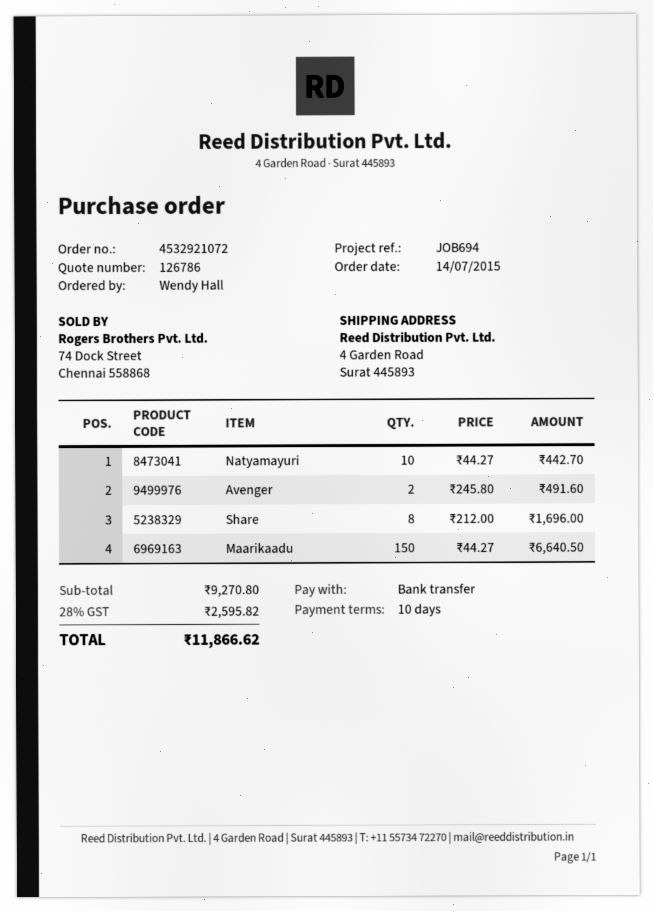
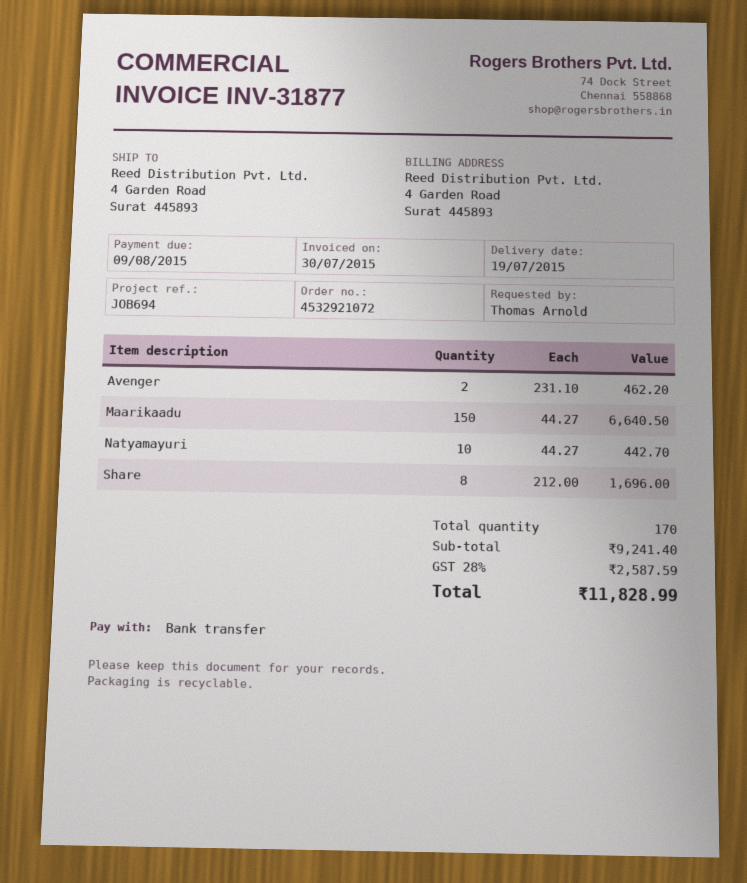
ordered by: Wendy Hall -> Thomas Arnold
Avenger: 2 x 245.80 = 491.60 -> 2 x 231.10 = 462.20
subtotal: 9270.80 -> 9241.40
tax: 28% = 2595.82 -> 28% = 2587.59
total: 11866.62 -> 11828.99

